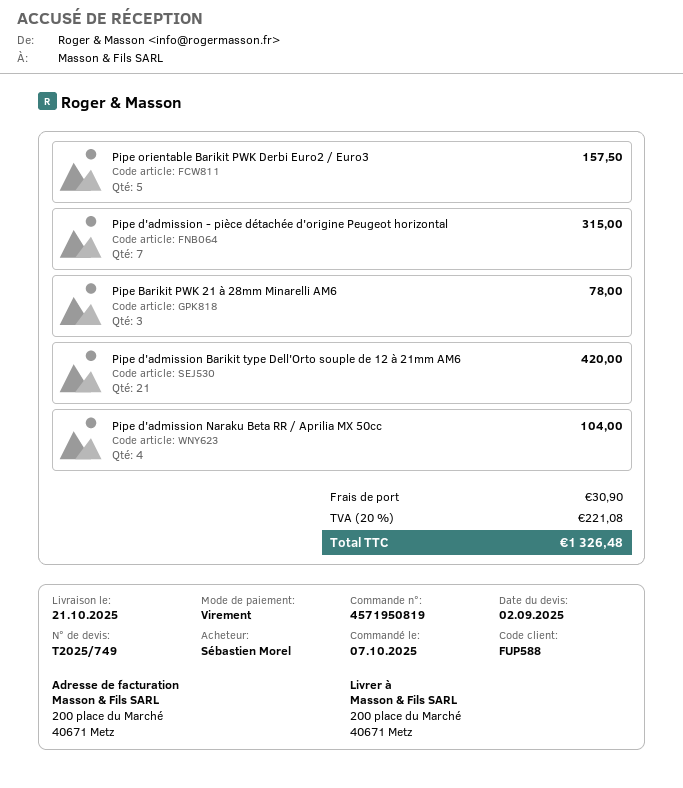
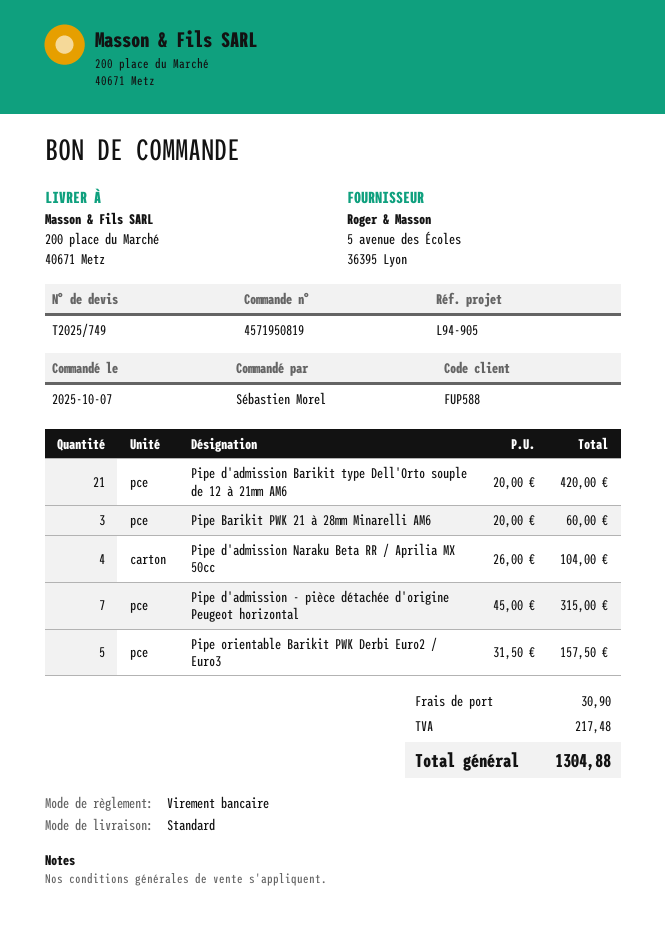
Pipe Barikit PWK 21 à 28mm Minarelli AM6: 3 for 78.00 -> 3 for 60.00
tax: 221.08 -> 217.48
total: 1326.48 -> 1304.88

